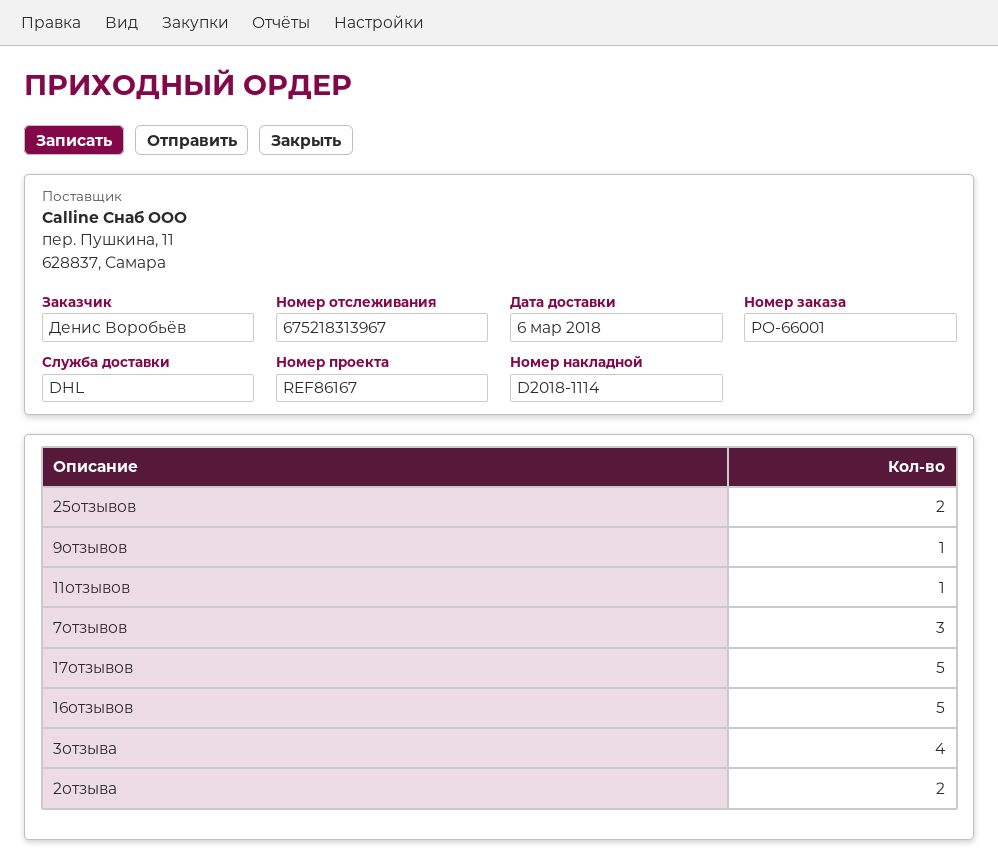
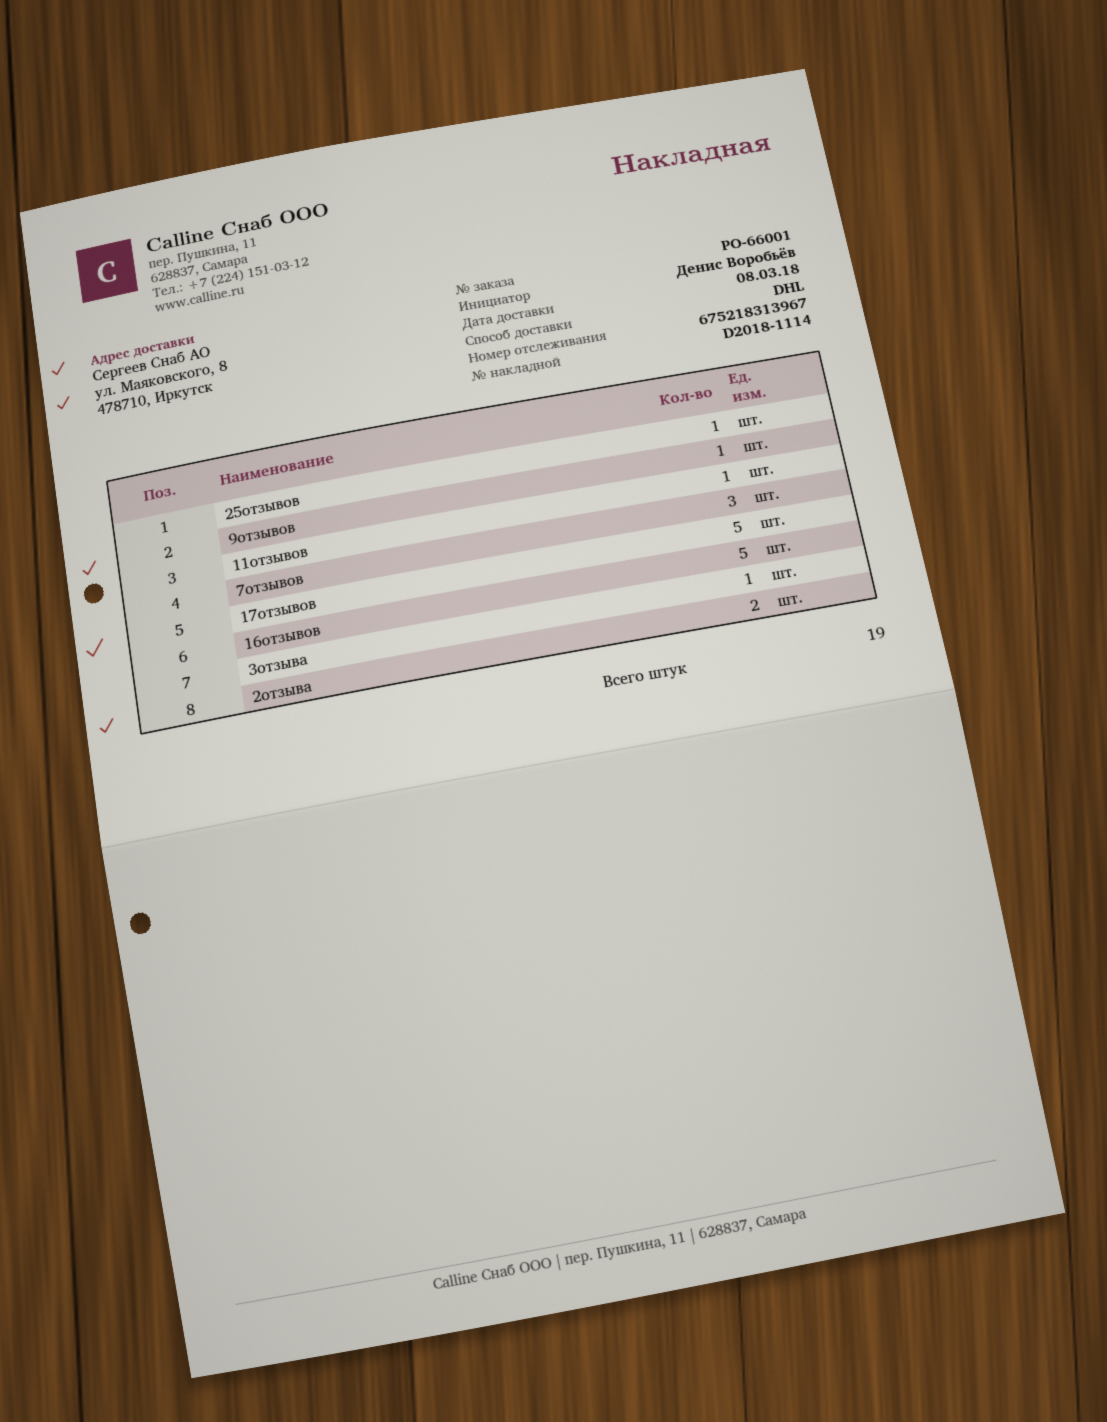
delivery date: 2018-03-06 -> 2018-03-08
25отзывов: 2 -> 1
3отзыва: 4 -> 1

